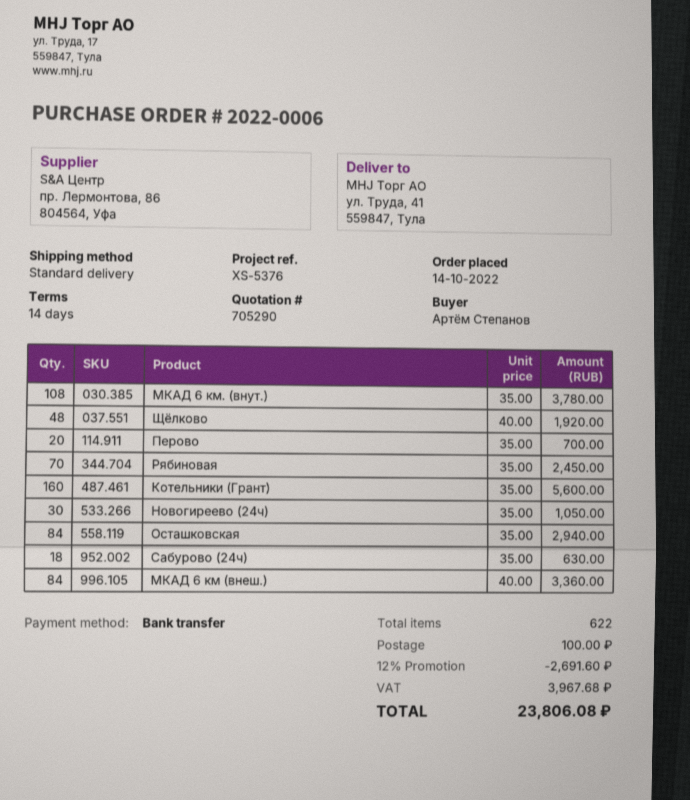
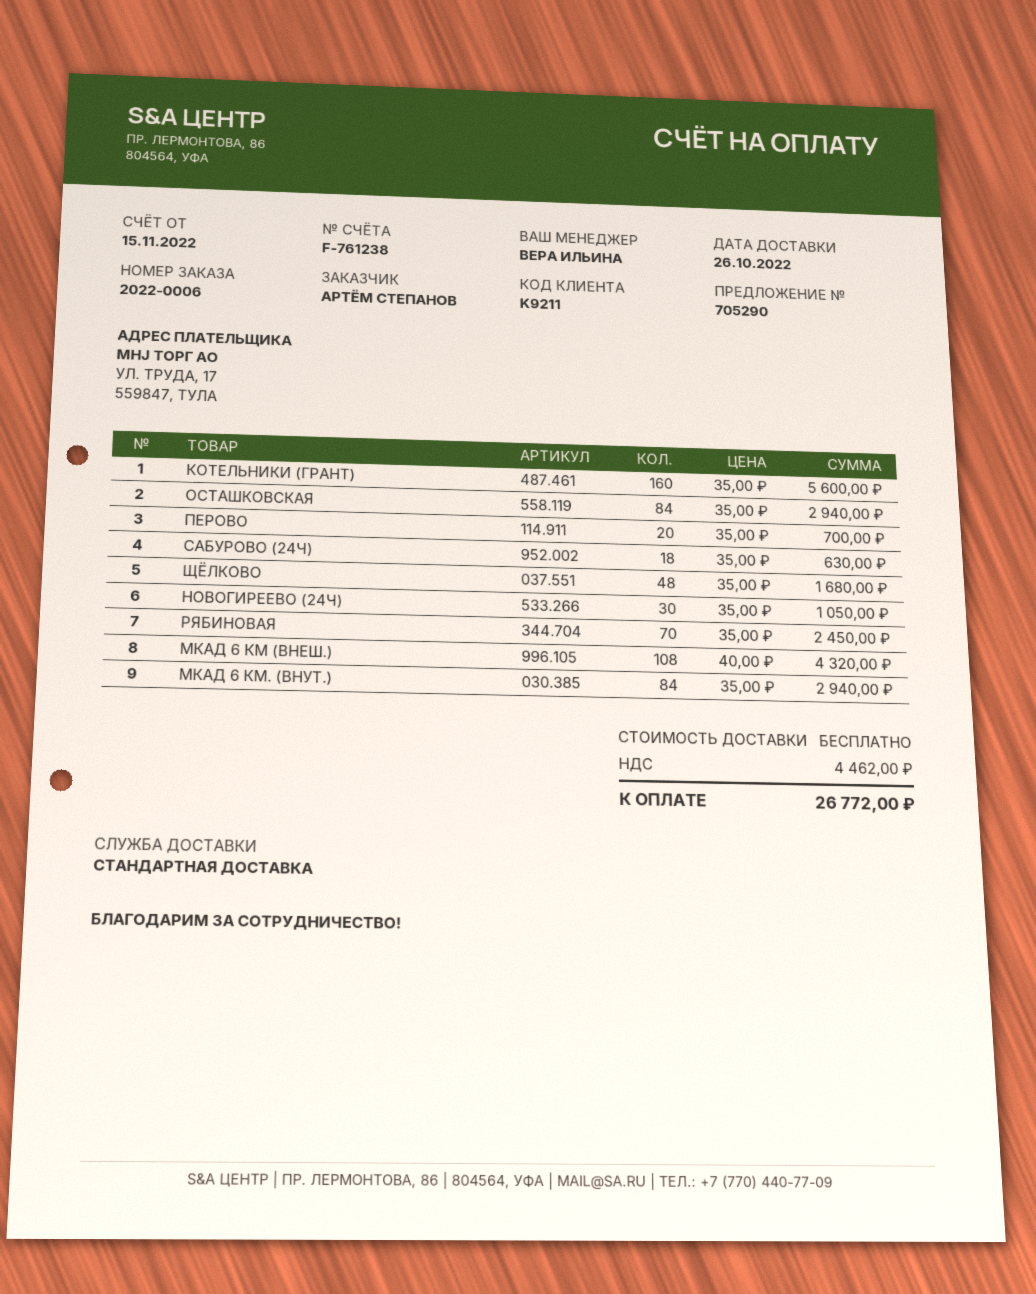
МКАД 6 км. (внут.): 108 x 35.00 = 3780.00 -> 84 x 35.00 = 2940.00
Щёлково: 48 x 40.00 = 1920.00 -> 48 x 35.00 = 1680.00
МКАД 6 км (внеш.): 84 x 40.00 = 3360.00 -> 108 x 40.00 = 4320.00
discount: 12% = 2691.60 -> none
shipping: 100.00 -> 0.00
tax: 3967.68 -> 4462.00
total: 23806.08 -> 26772.00

